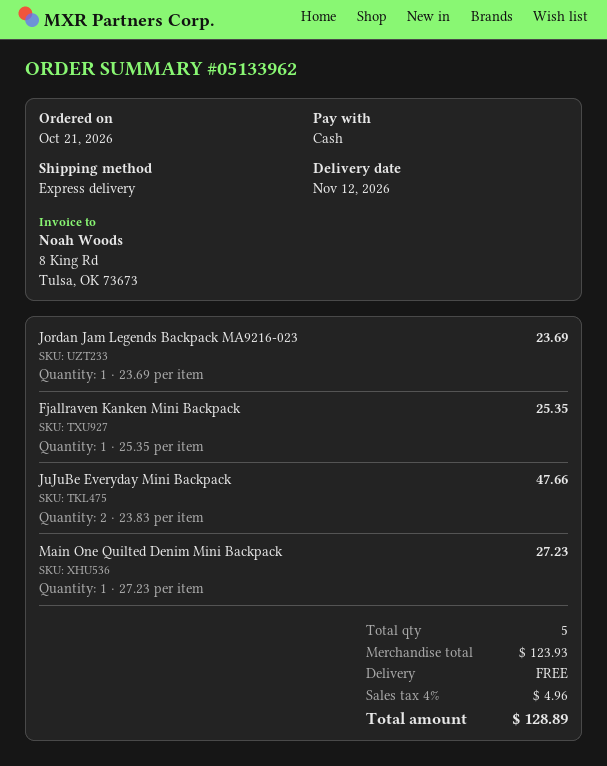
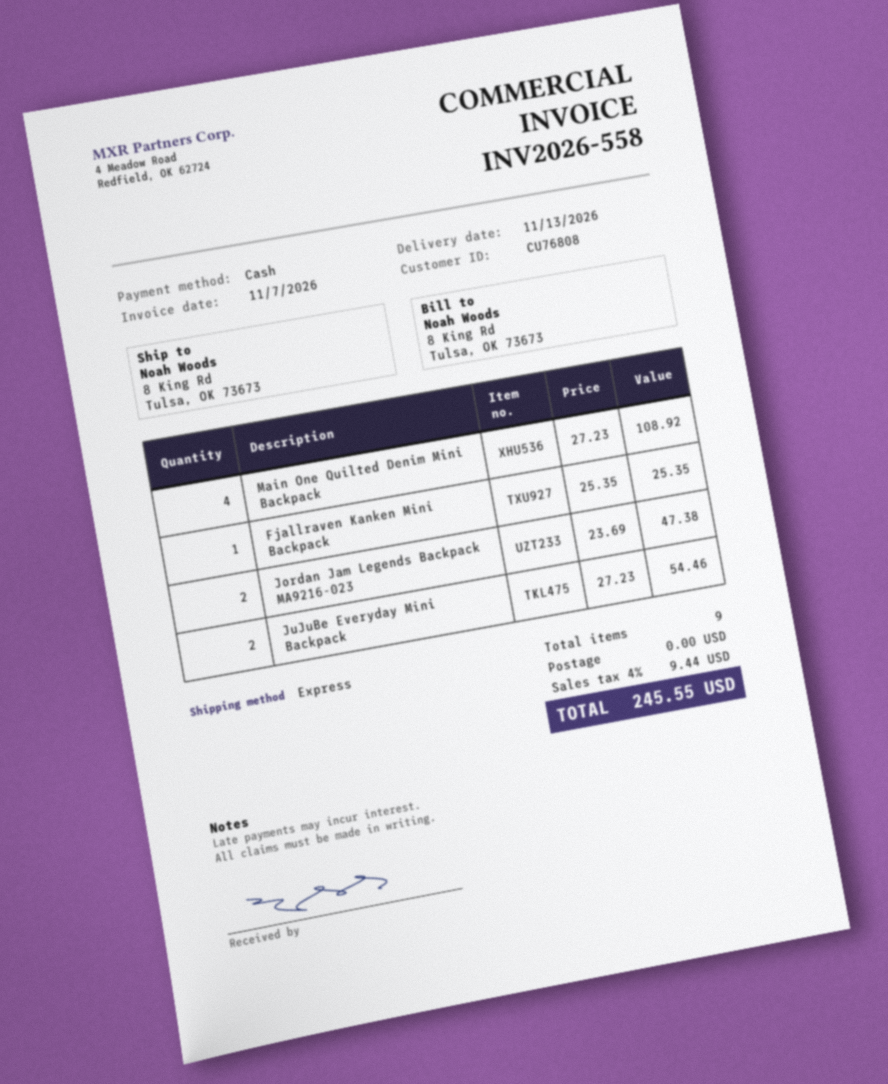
delivery date: 2026-11-12 -> 2026-11-13
Jordan Jam Legends Backpack MA9216-023: 1 x 23.69 = 23.69 -> 2 x 23.69 = 47.38
JuJuBe Everyday Mini Backpack: 2 x 23.83 = 47.66 -> 2 x 27.23 = 54.46
Main One Quilted Denim Mini Backpack: 1 x 27.23 = 27.23 -> 4 x 27.23 = 108.92
total quantity: 5 -> 9
tax: 4% = 4.96 -> 4% = 9.44
total: 128.89 -> 245.55

